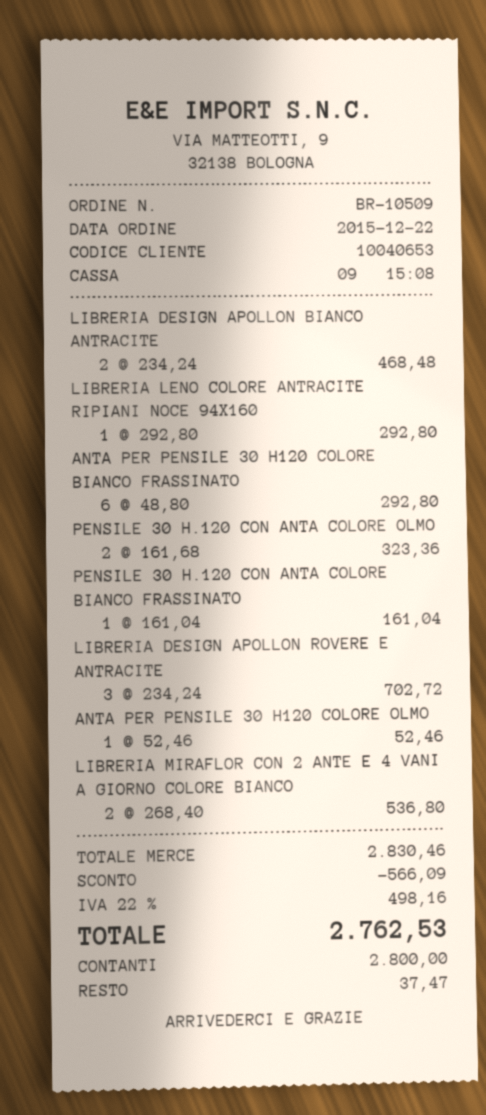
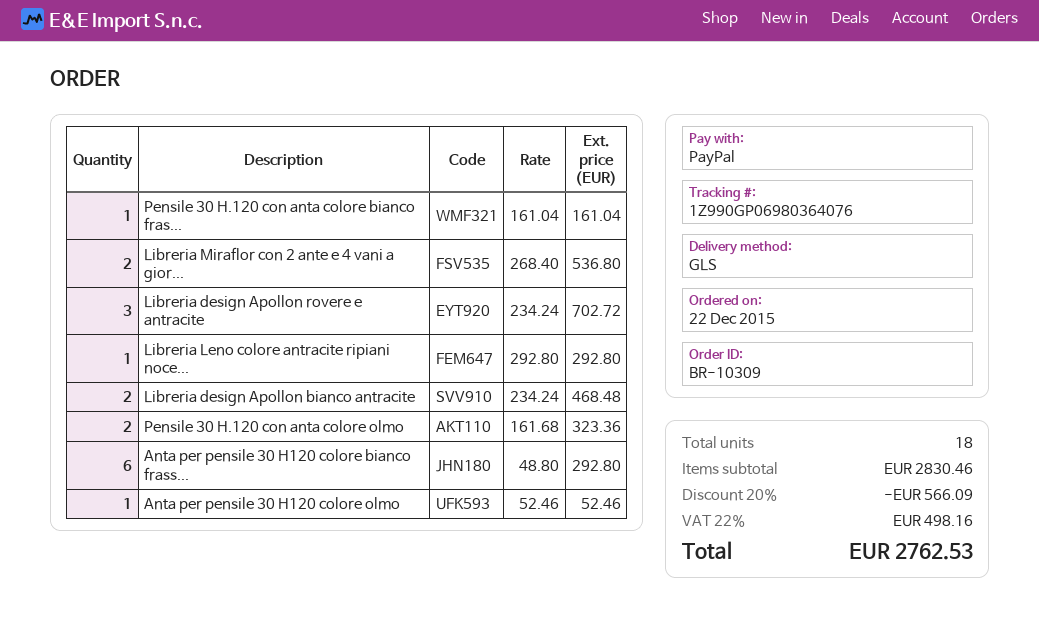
order number: BR-10509 -> BR-10309
payment method: cash -> PayPal

